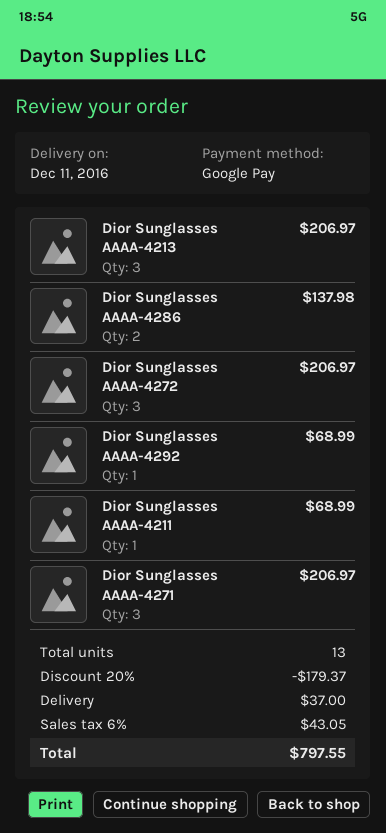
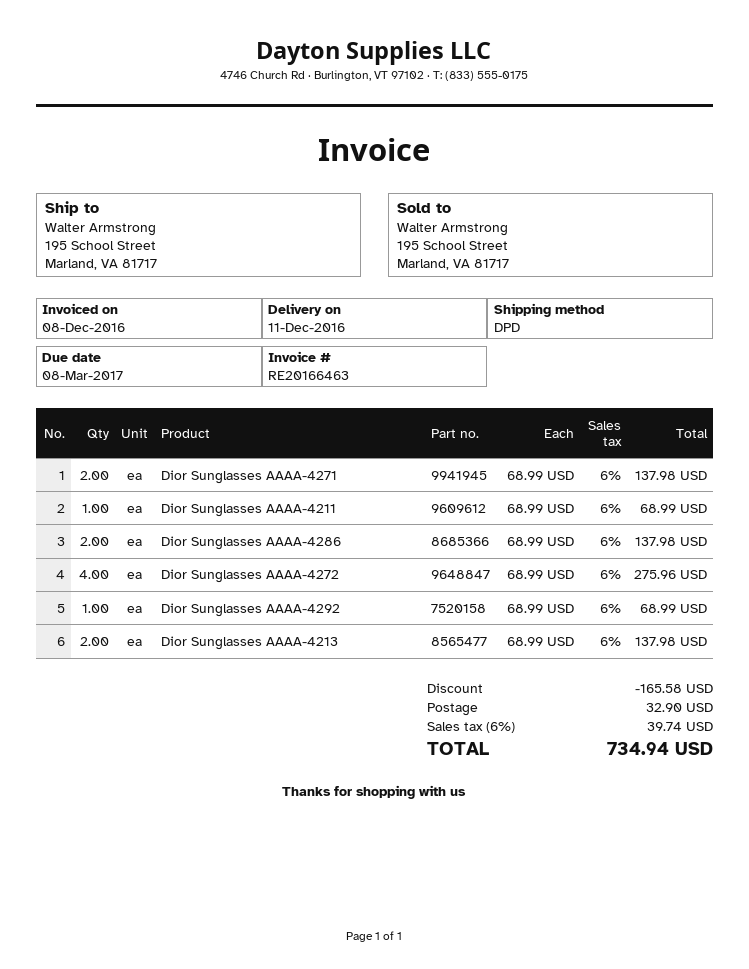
Dior Sunglasses AAAA-4213: 3 for 206.97 -> 2 for 137.98
Dior Sunglasses AAAA-4272: 3 for 206.97 -> 4 for 275.96
Dior Sunglasses AAAA-4271: 3 for 206.97 -> 2 for 137.98
discount: 179.37 -> 165.58
shipping: 37.00 -> 32.90
tax: 6% = 43.05 -> 6% = 39.74
total: 797.55 -> 734.94

